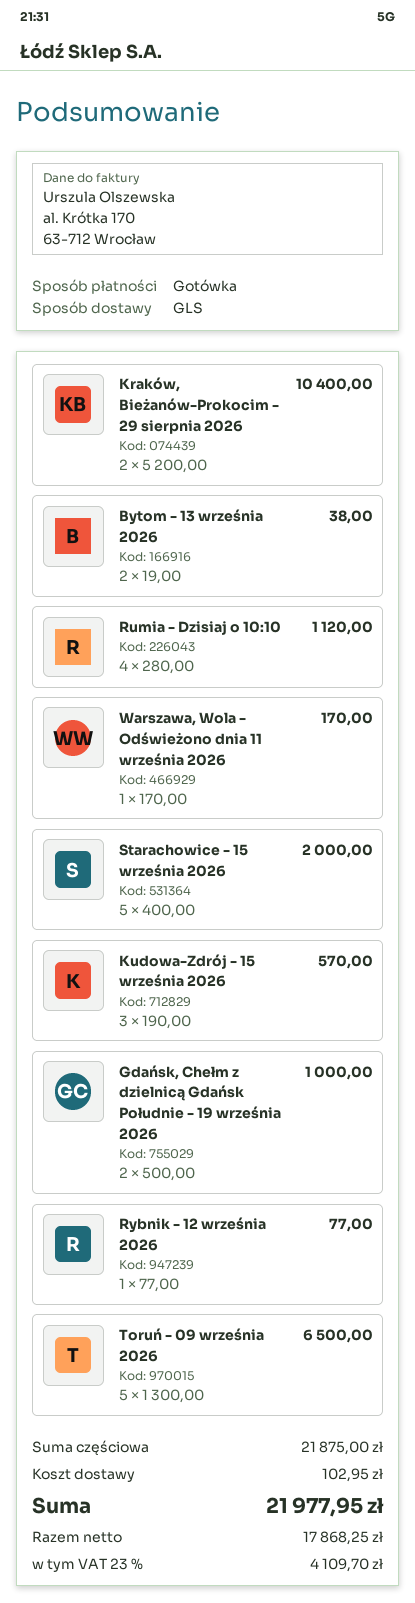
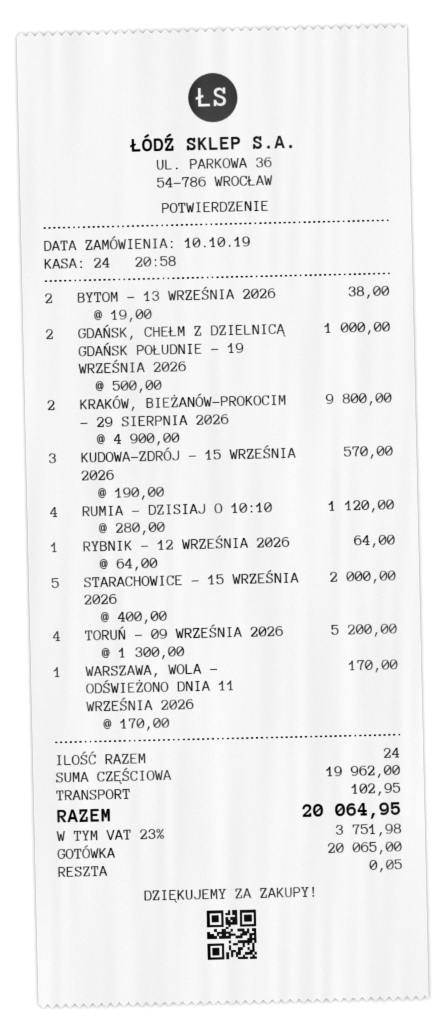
Kraków, Bieżanów-Prokocim - 29 sierpnia 2026: 2 x 5200.00 = 10400.00 -> 2 x 4900.00 = 9800.00
Rybnik - 12 września 2026: 1 x 77.00 = 77.00 -> 1 x 64.00 = 64.00
Toruń - 09 września 2026: 5 x 1300.00 = 6500.00 -> 4 x 1300.00 = 5200.00
subtotal: 21875.00 -> 19962.00
tax: 23% = 4109.70 -> 23% = 3751.98
total: 21977.95 -> 20064.95

